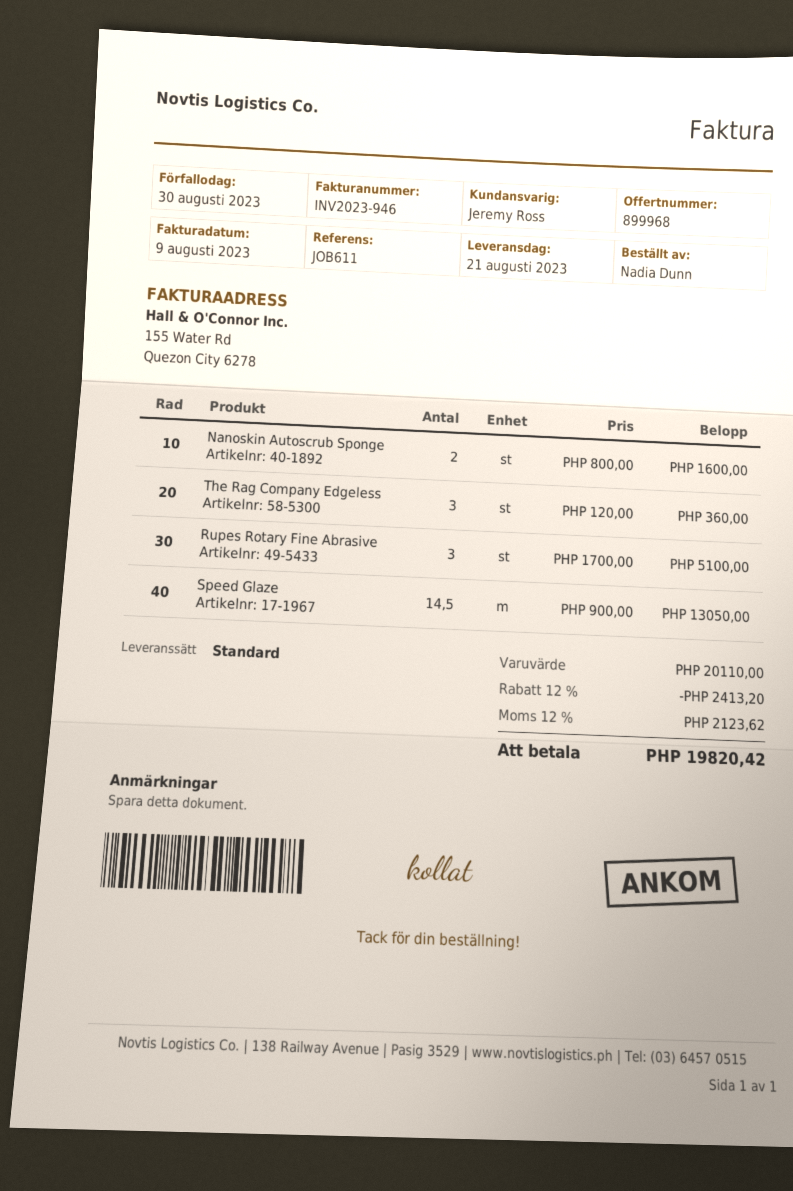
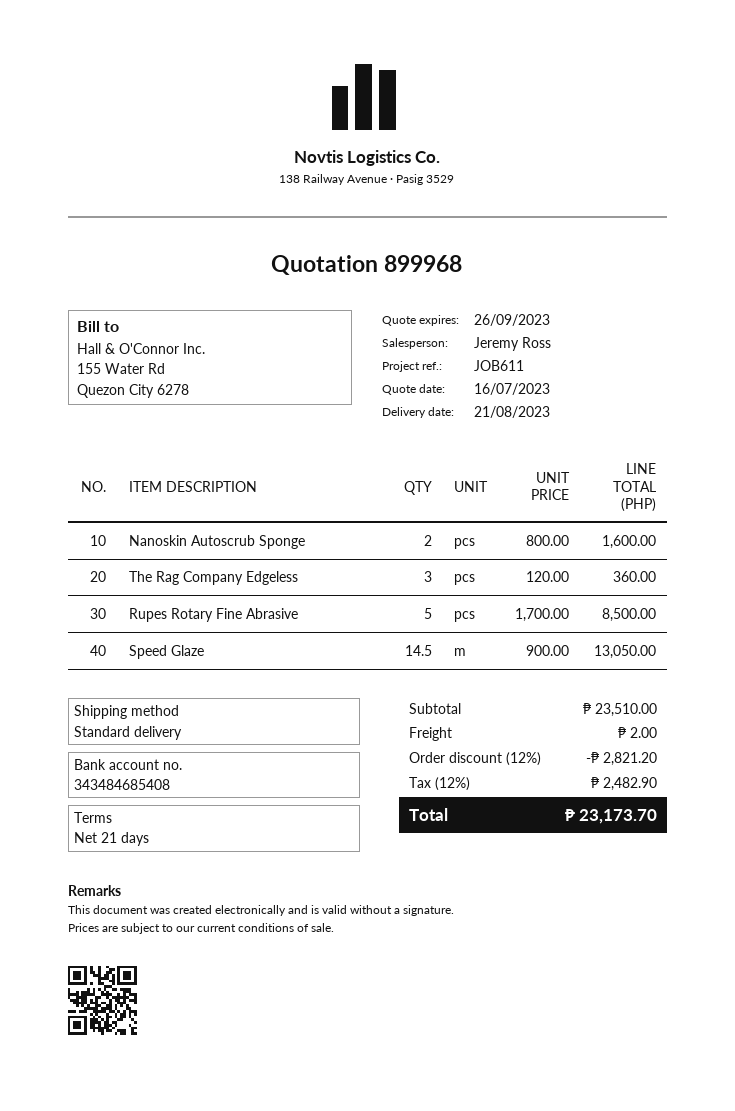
Rupes Rotary Fine Abrasive: 3 x 1700.00 = 5100.00 -> 5 x 1700.00 = 8500.00
subtotal: 20110.00 -> 23510.00
discount: 12% = 2413.20 -> 12% = 2821.20
shipping: none -> 2.00
tax: 12% = 2123.62 -> 12% = 2482.90
total: 19820.42 -> 23173.70

